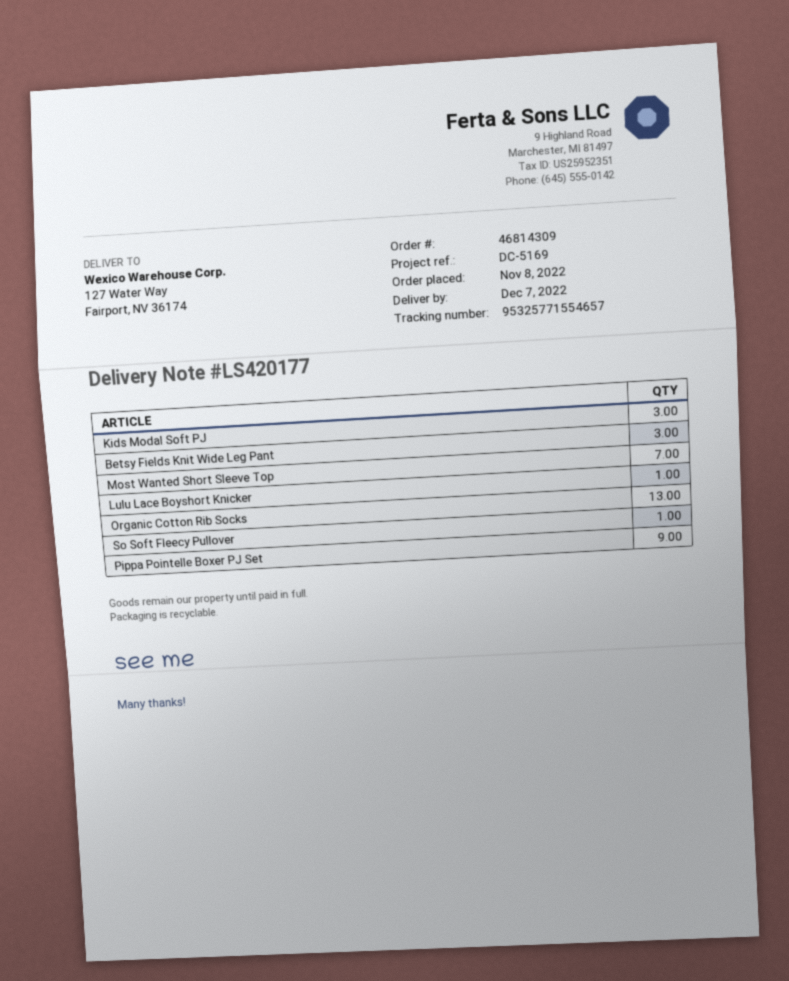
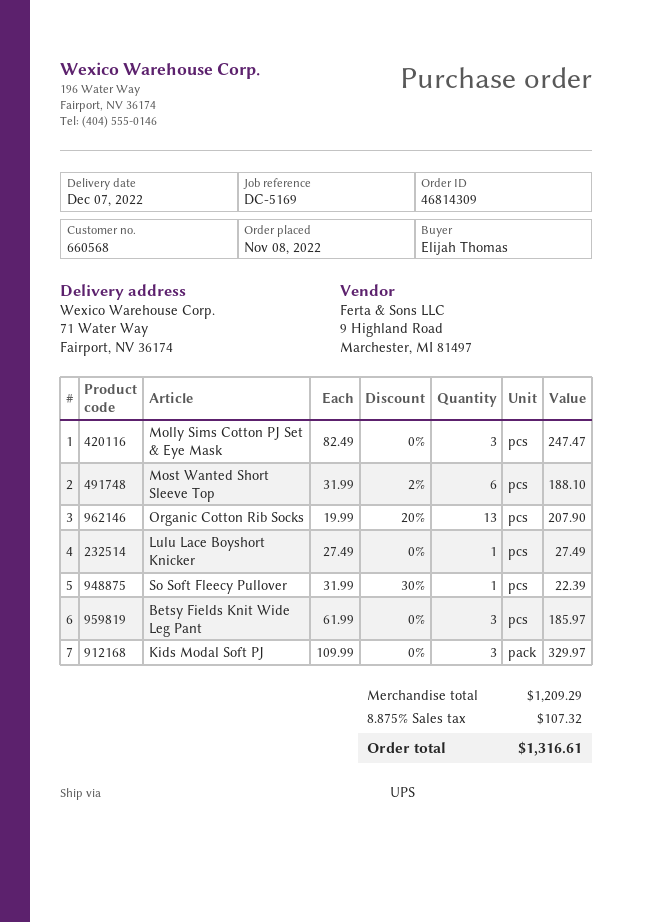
ship to: 127 Water Way, Fairport, NV 36174 -> 71 Water Way, Fairport, NV 36174
Most Wanted Short Sleeve Top: 7 -> 6
Pippa Pointelle Boxer PJ Set: 9 -> none
Molly Sims Cotton PJ Set & Eye Mask: none -> 3

